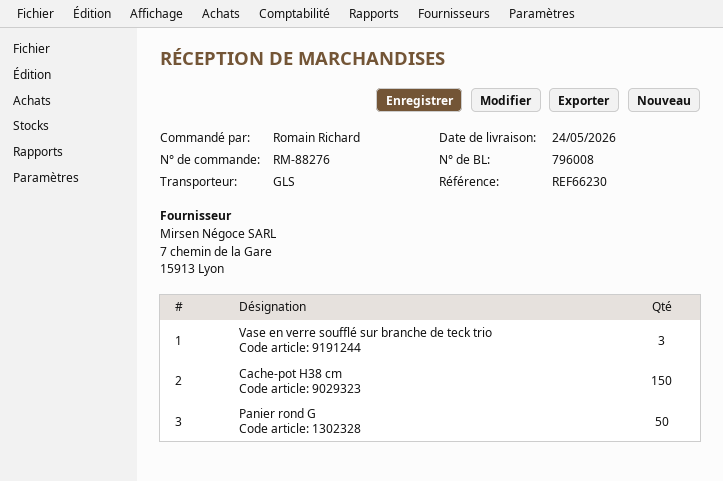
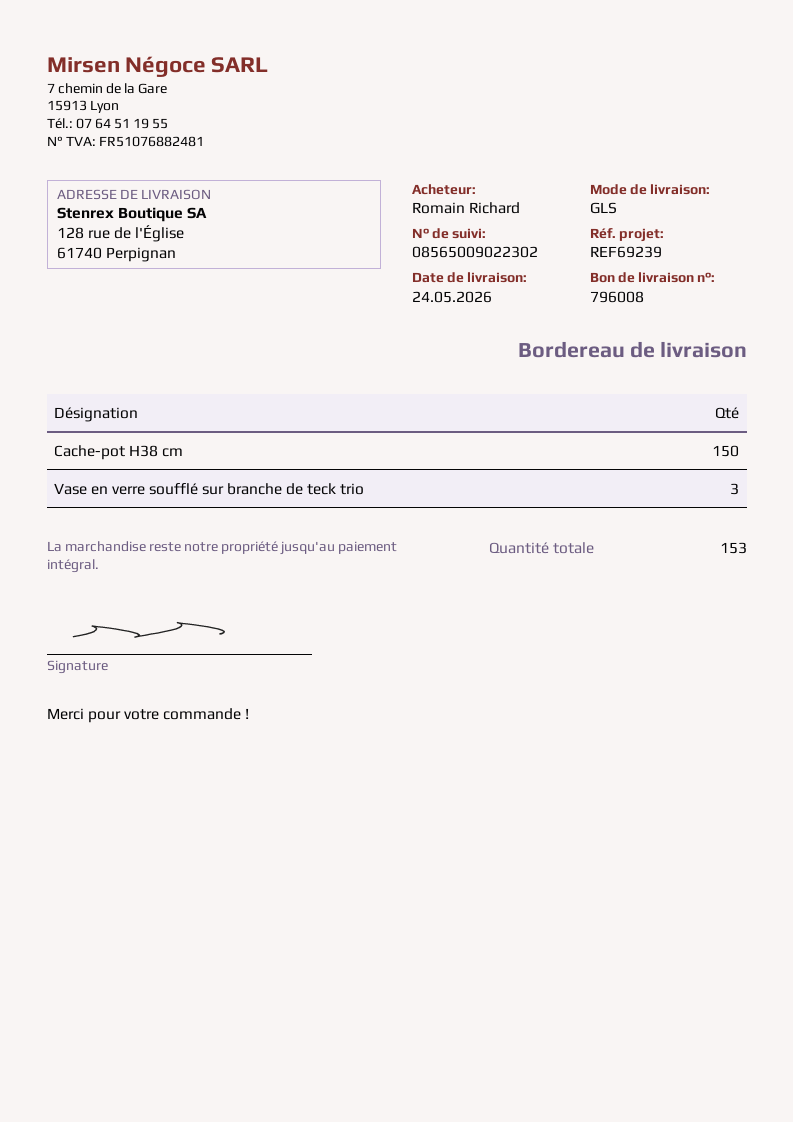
reference: REF66230 -> REF69239
Panier rond G: 50 -> none

